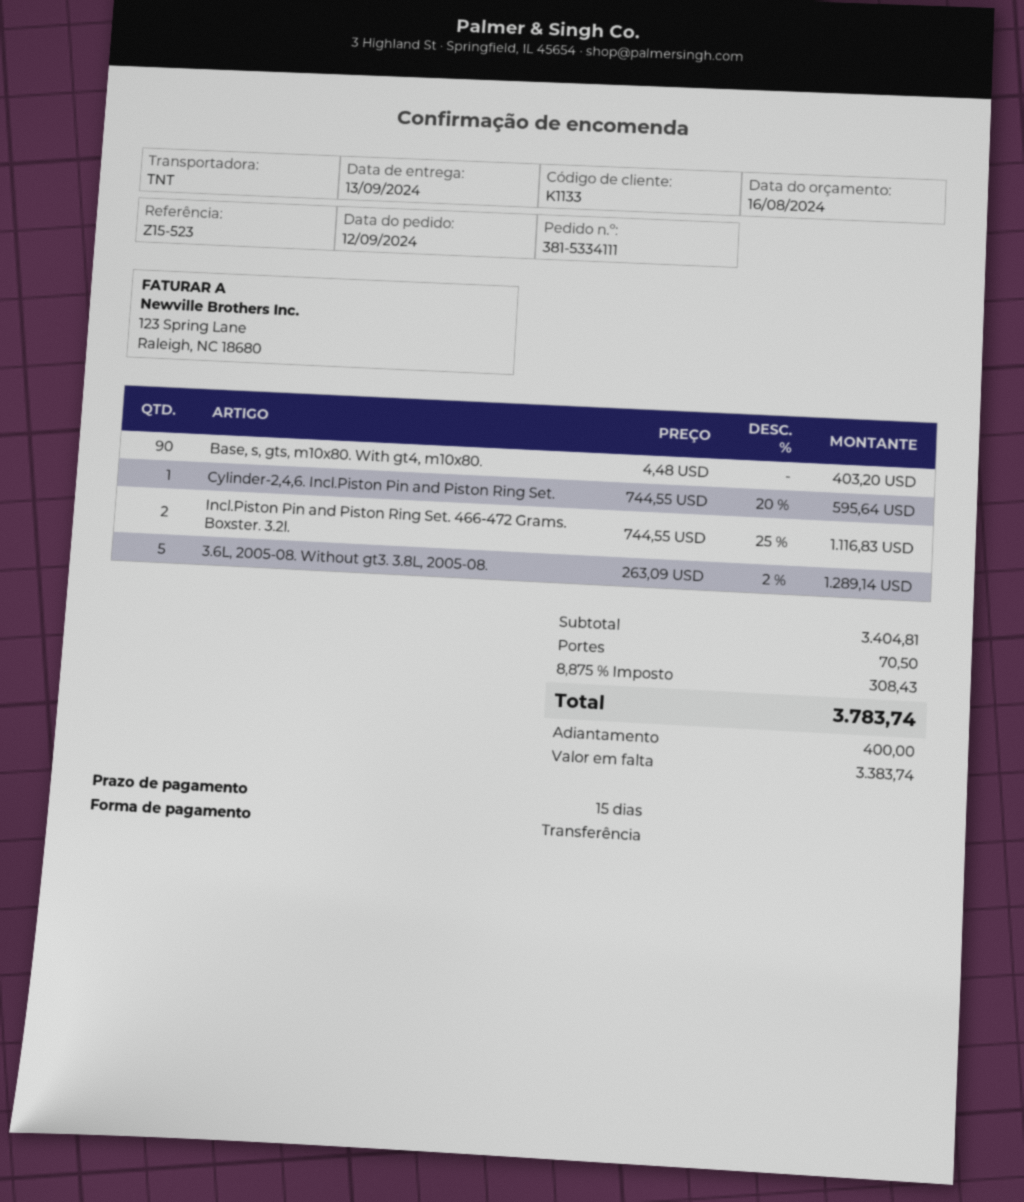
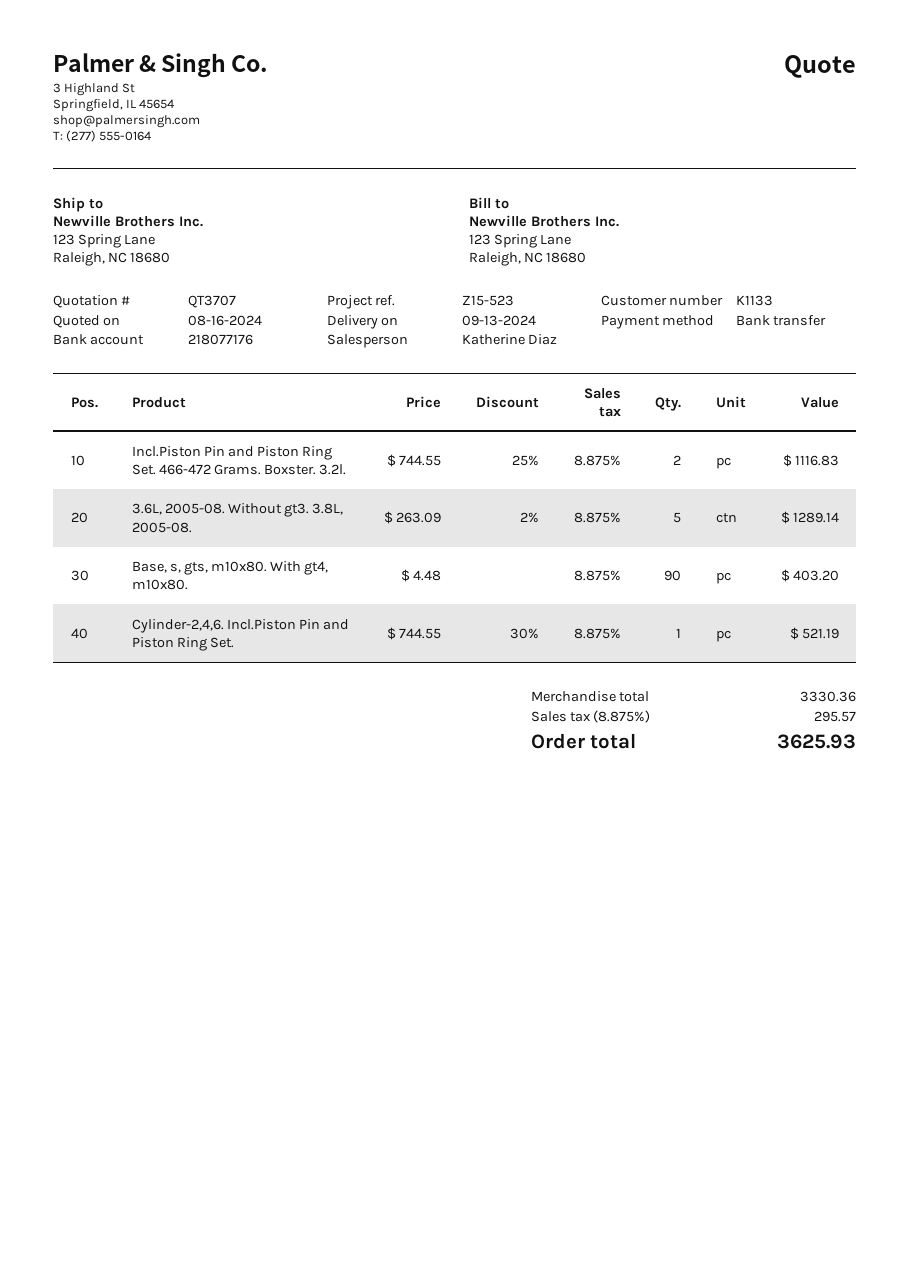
Cylinder-2,4,6. Incl.Piston Pin and Piston Ring Set.: 1 x 744.55 - 20% = 595.64 -> 1 x 744.55 - 30% = 521.19
subtotal: 3404.81 -> 3330.36
shipping: 70.50 -> none
tax: 8.875% = 308.43 -> 8.875% = 295.57
total: 3783.74 -> 3625.93

